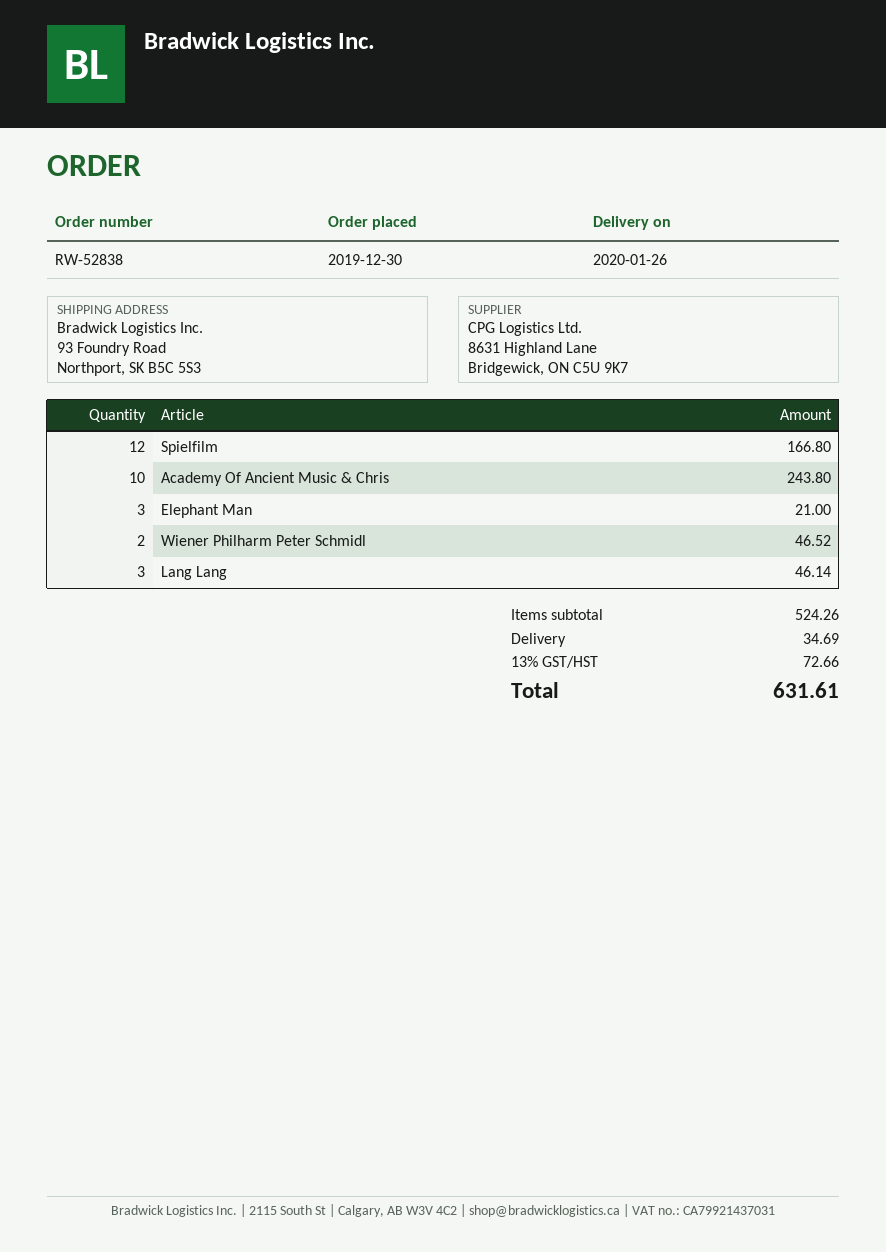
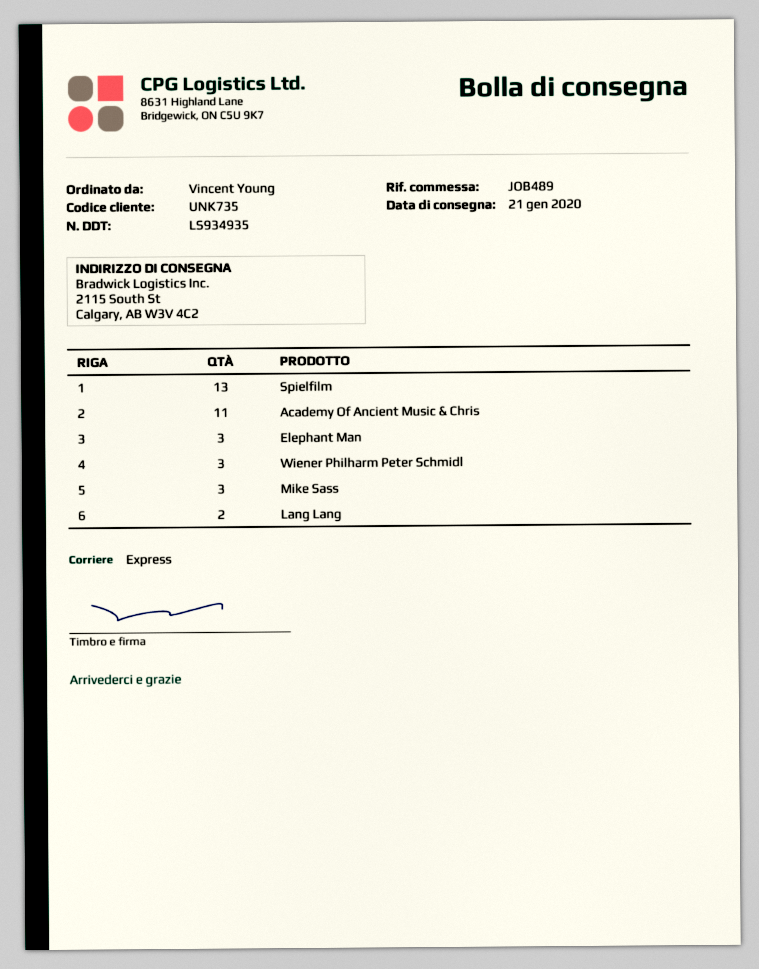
delivery date: 2020-01-26 -> 2020-01-21
ship to: 93 Foundry Road, Northport, SK B5C 5S3 -> 2115 South St, Calgary, AB W3V 4C2
Spielfilm: 12 -> 13
Academy Of Ancient Music & Chris: 10 -> 11
Wiener Philharm Peter Schmidl: 2 -> 3
Lang Lang: 3 -> 2
Mike Sass: none -> 3

